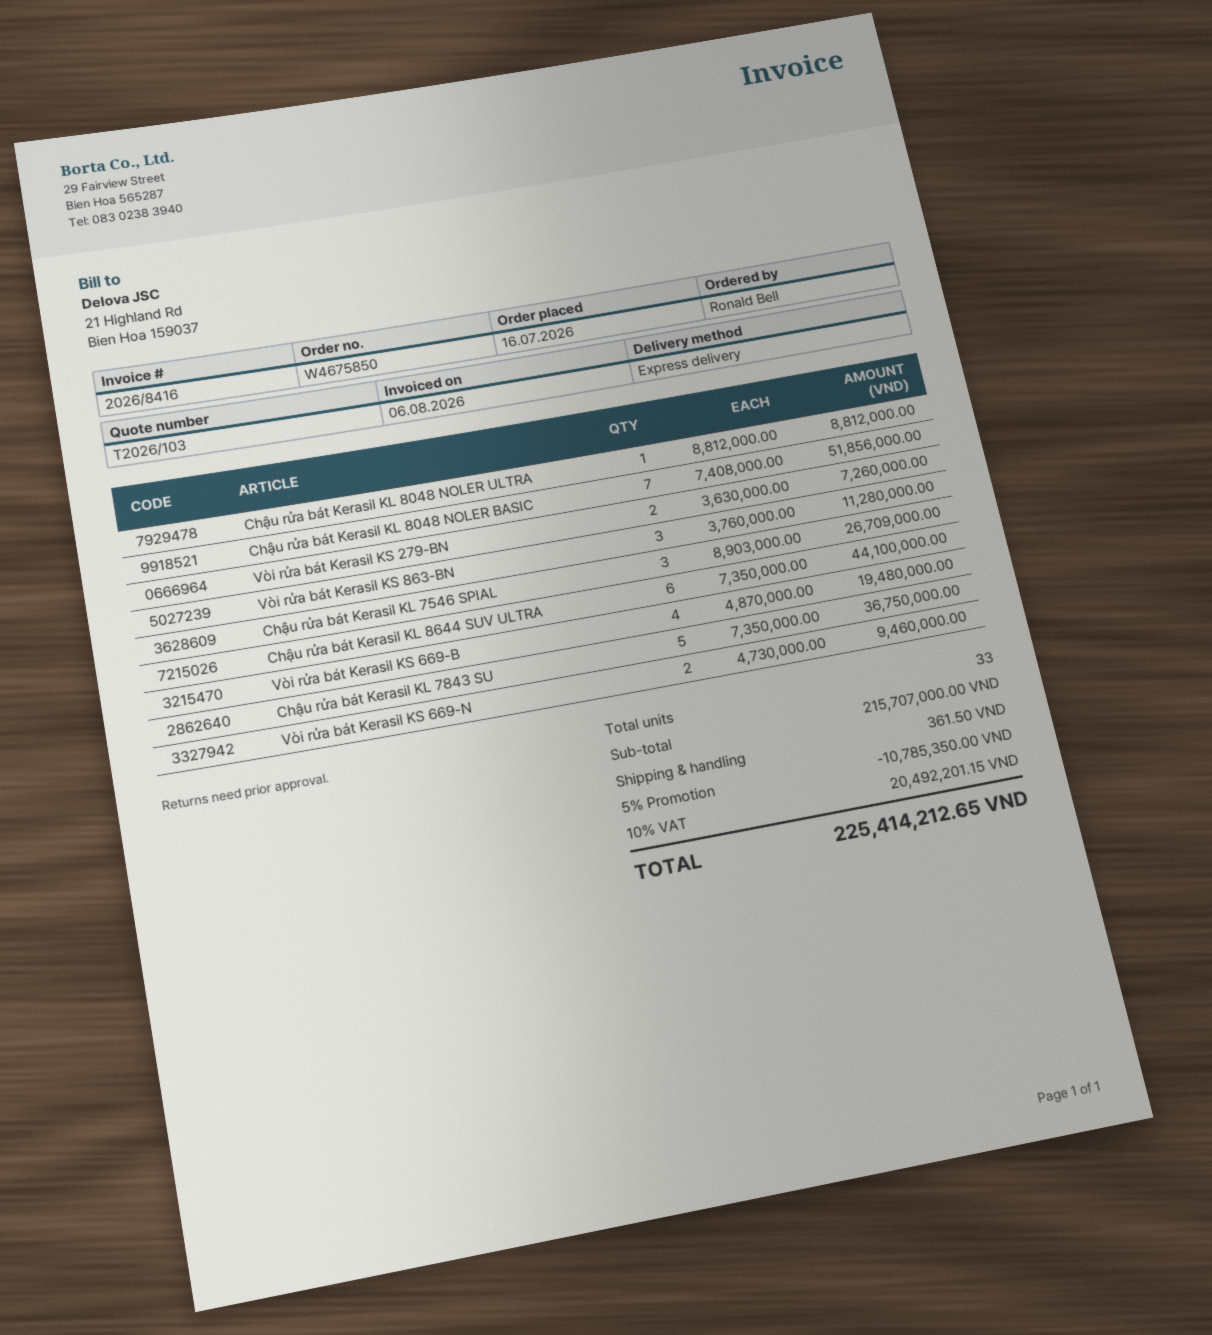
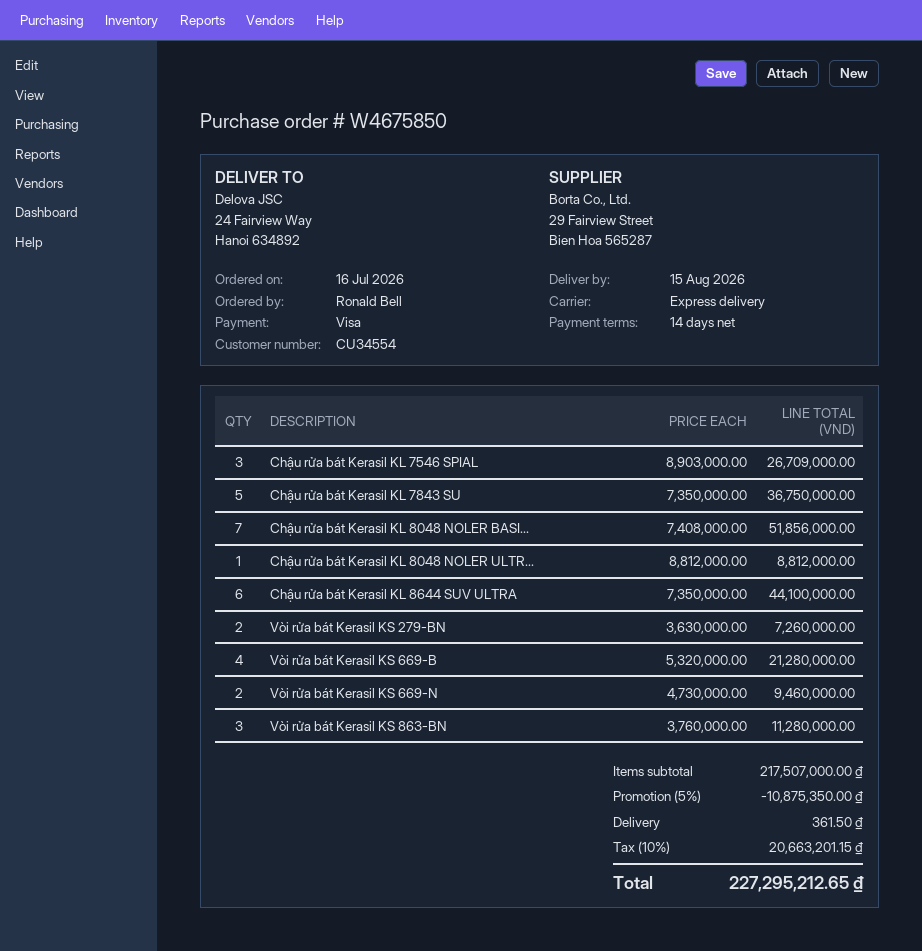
Vòi rửa bát Kerasil KS 669-B: 4 x 4870000.00 = 19480000.00 -> 4 x 5320000.00 = 21280000.00
subtotal: 215707000.00 -> 217507000.00
discount: 5% = 10785350.00 -> 5% = 10875350.00
tax: 10% = 20492201.15 -> 10% = 20663201.15
total: 225414212.65 -> 227295212.65

